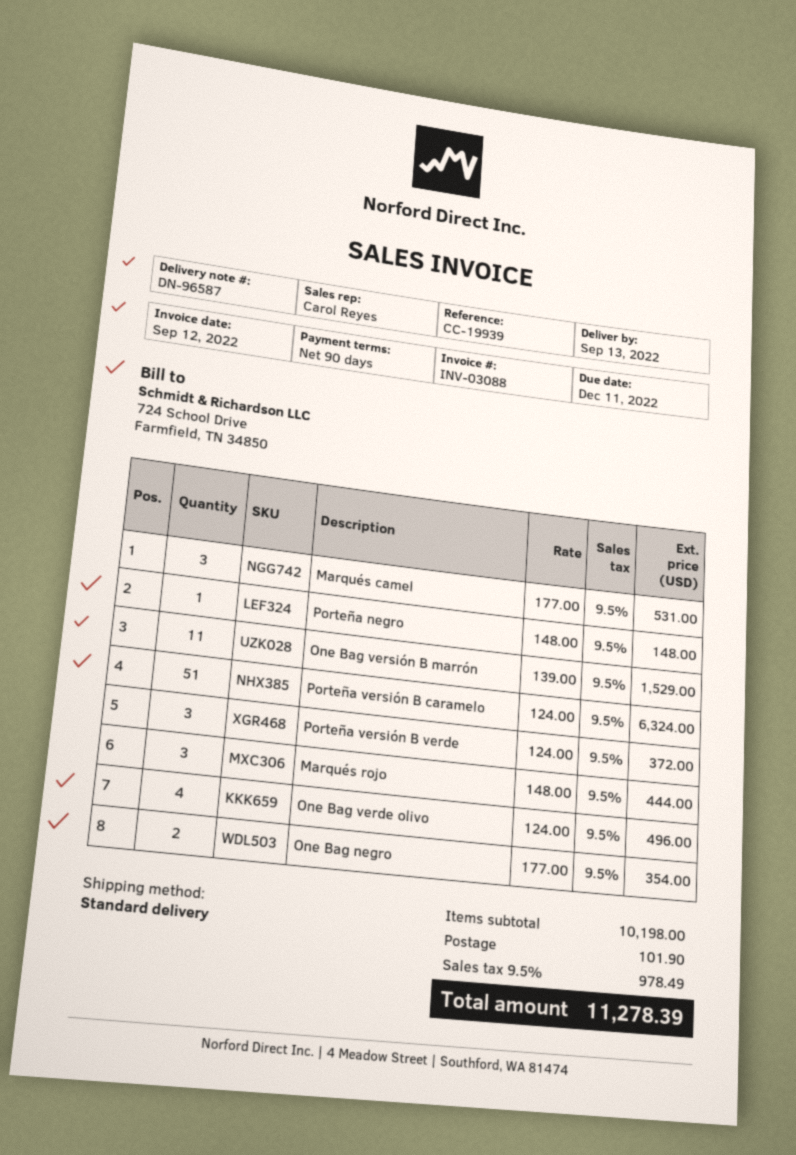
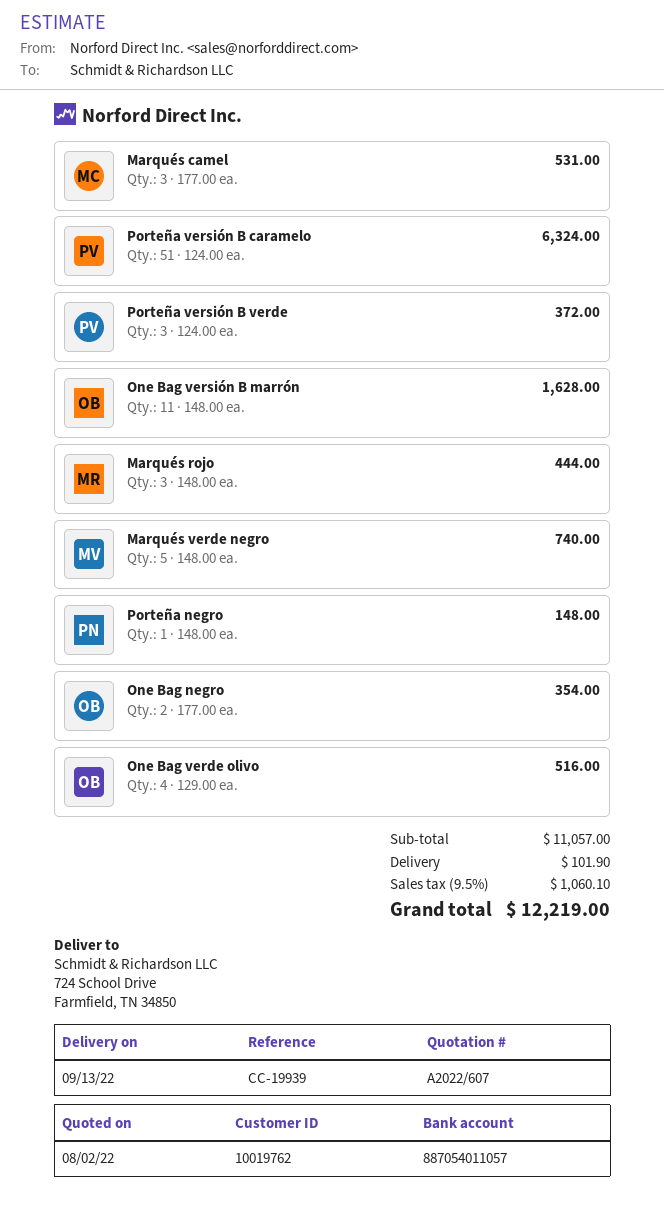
One Bag versión B marrón: 11 x 139.00 = 1529.00 -> 11 x 148.00 = 1628.00
One Bag verde olivo: 4 x 124.00 = 496.00 -> 4 x 129.00 = 516.00
Marqués verde negro: none -> 5 x 148.00 = 740.00
subtotal: 10198.00 -> 11057.00
tax: 9.5% = 978.49 -> 9.5% = 1060.10
total: 11278.39 -> 12219.00

